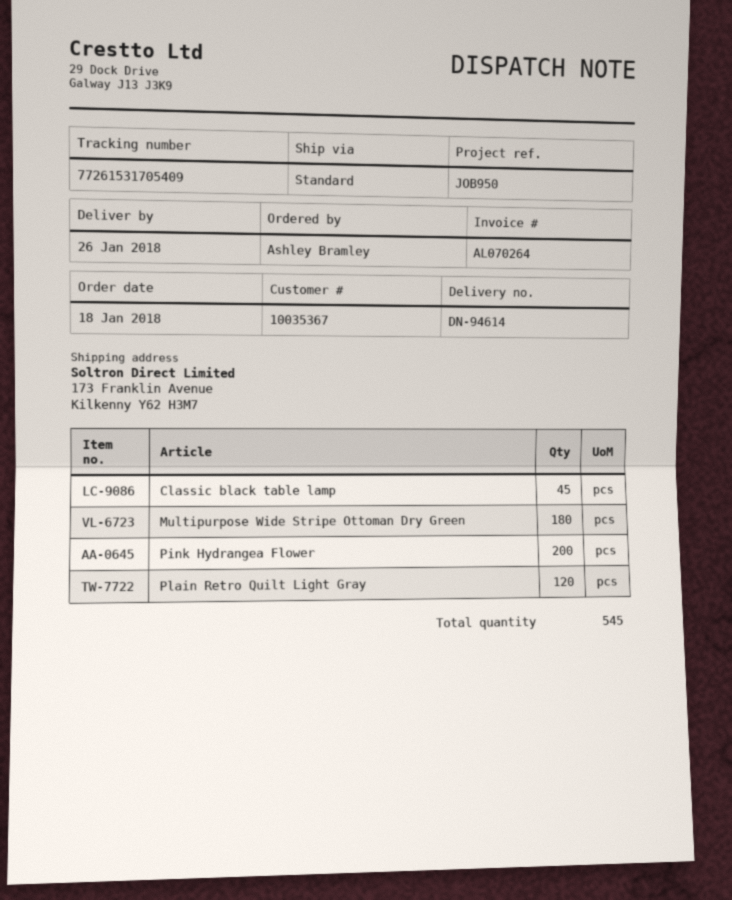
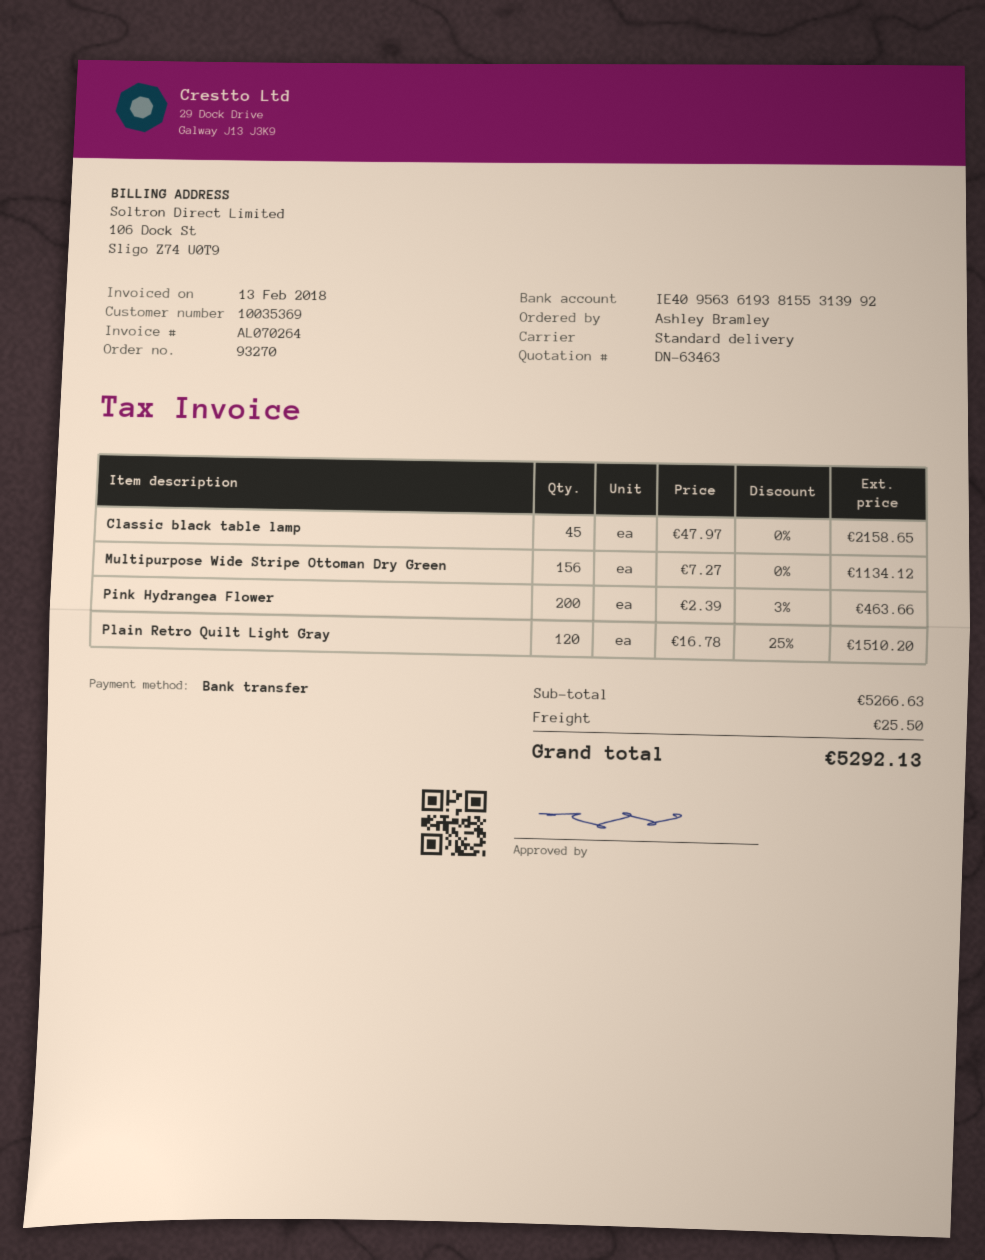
customer number: 10035367 -> 10035369
Multipurpose Wide Stripe Ottoman Dry Green: 180 -> 156

